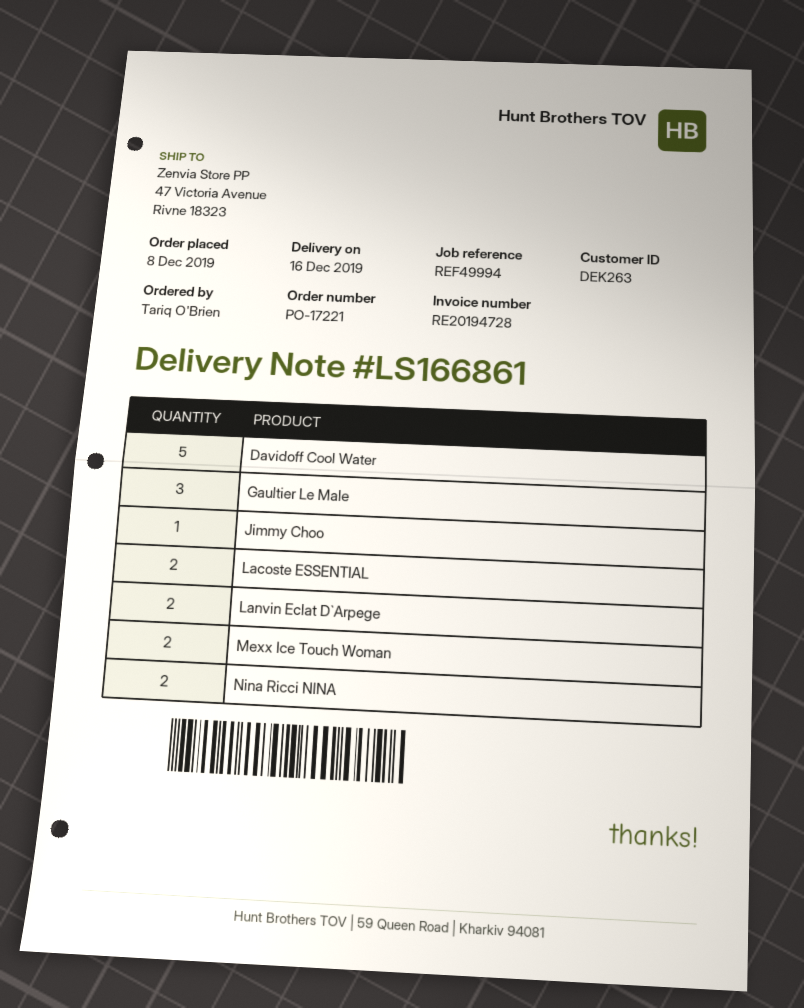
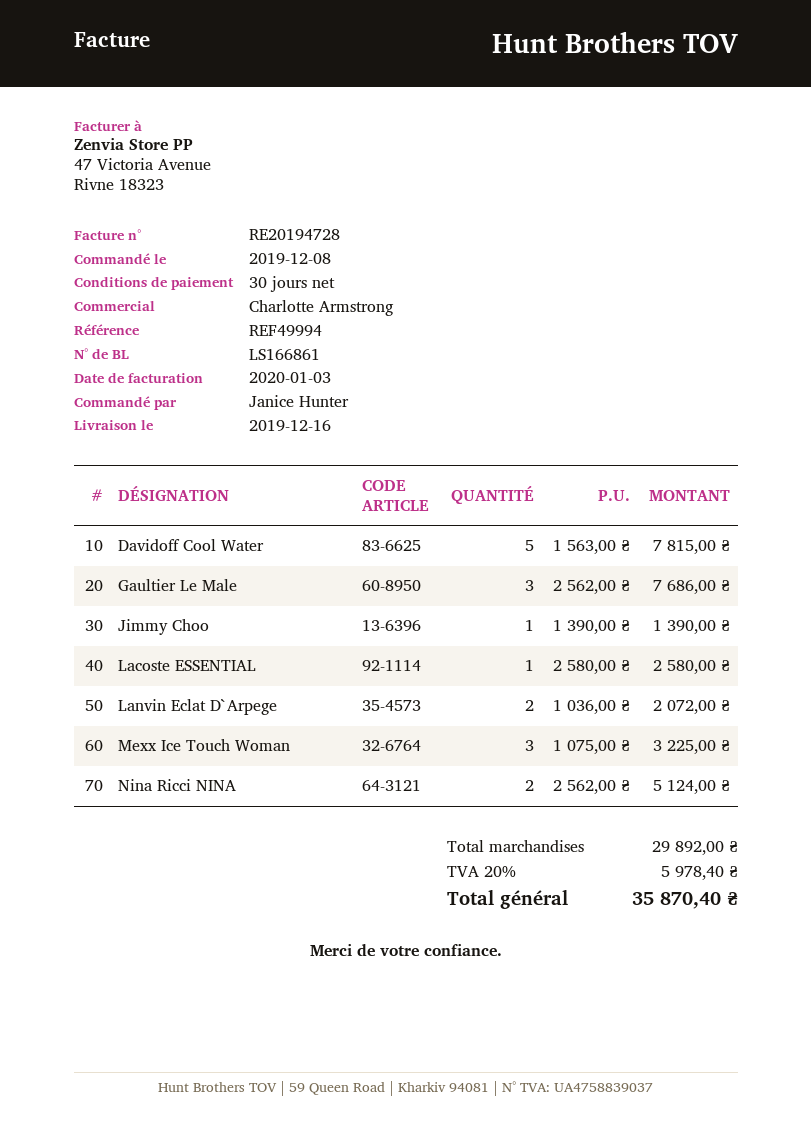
ordered by: Tariq O'Brien -> Janice Hunter
Lacoste ESSENTIAL: 2 -> 1
Mexx Ice Touch Woman: 2 -> 3

